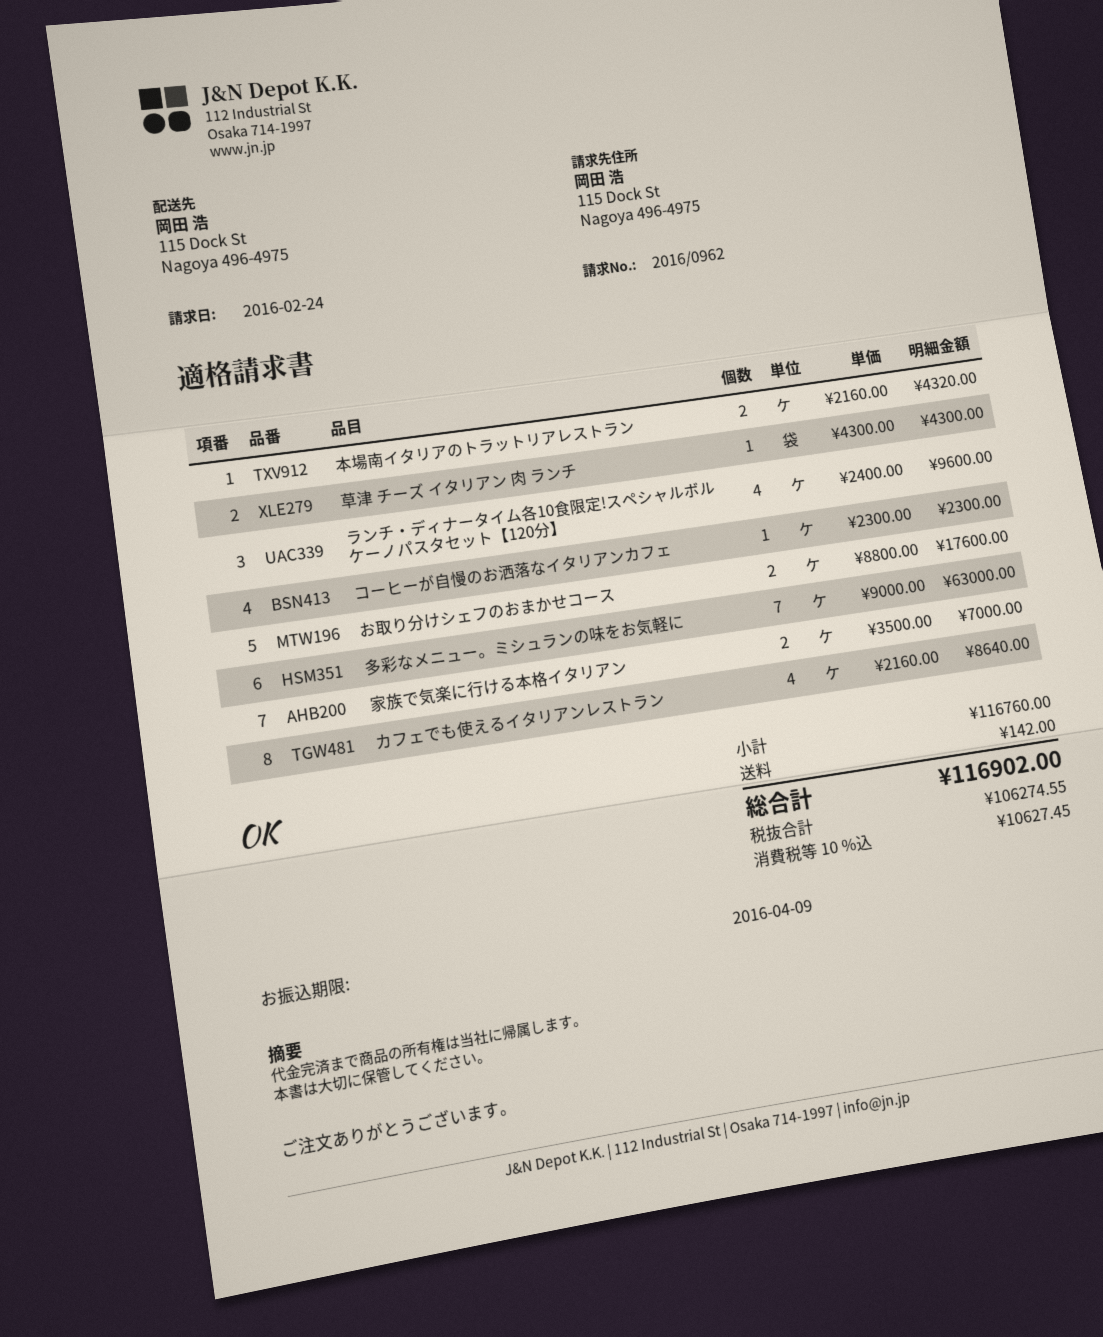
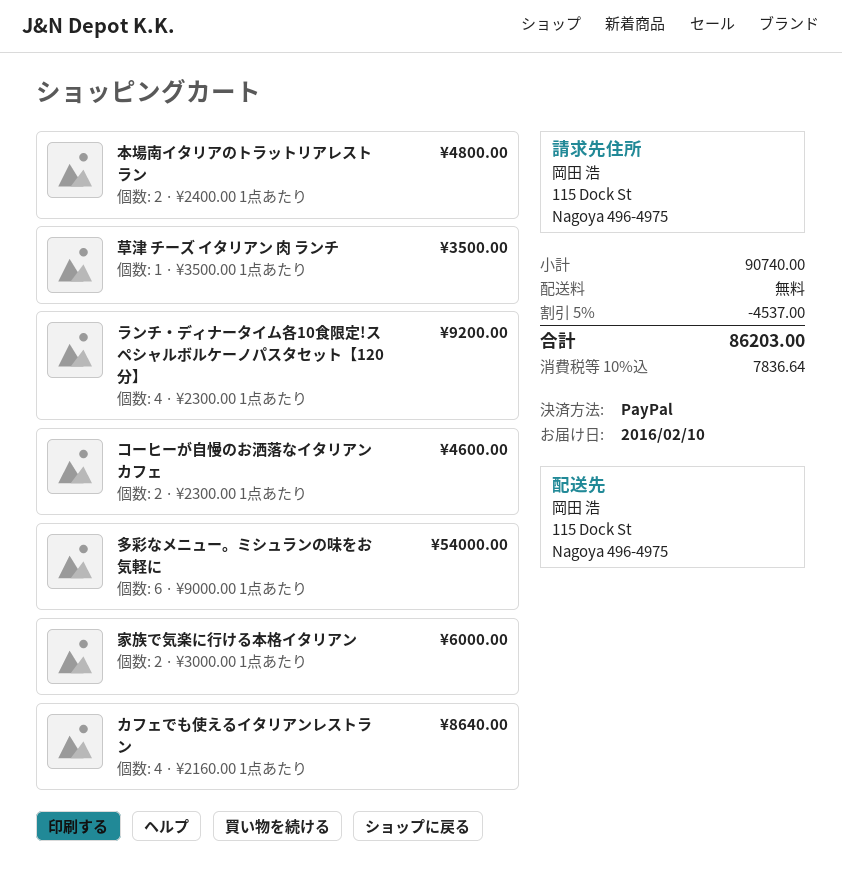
本場南イタリアのトラットリアレストラン: 2 x 2160.00 = 4320.00 -> 2 x 2400.00 = 4800.00
草津 チーズ イタリアン 肉 ランチ: 1 x 4300.00 = 4300.00 -> 1 x 3500.00 = 3500.00
ランチ・ディナータイム各10食限定!スペシャルボルケーノパスタセット【120分】: 4 x 2400.00 = 9600.00 -> 4 x 2300.00 = 9200.00
コーヒーが自慢のお洒落なイタリアンカフェ: 1 x 2300.00 = 2300.00 -> 2 x 2300.00 = 4600.00
お取り分けシェフのおまかせコース: 2 x 8800.00 = 17600.00 -> none
多彩なメニュー。ミシュランの味をお気軽に: 7 x 9000.00 = 63000.00 -> 6 x 9000.00 = 54000.00
家族で気楽に行ける本格イタリアン: 2 x 3500.00 = 7000.00 -> 2 x 3000.00 = 6000.00
subtotal: 116760.00 -> 90740.00
discount: none -> 5% = 4537.00
shipping: 142.00 -> 0.00
tax: 10% = 10627.45 -> 10% = 7836.64
total: 116902.00 -> 86203.00

